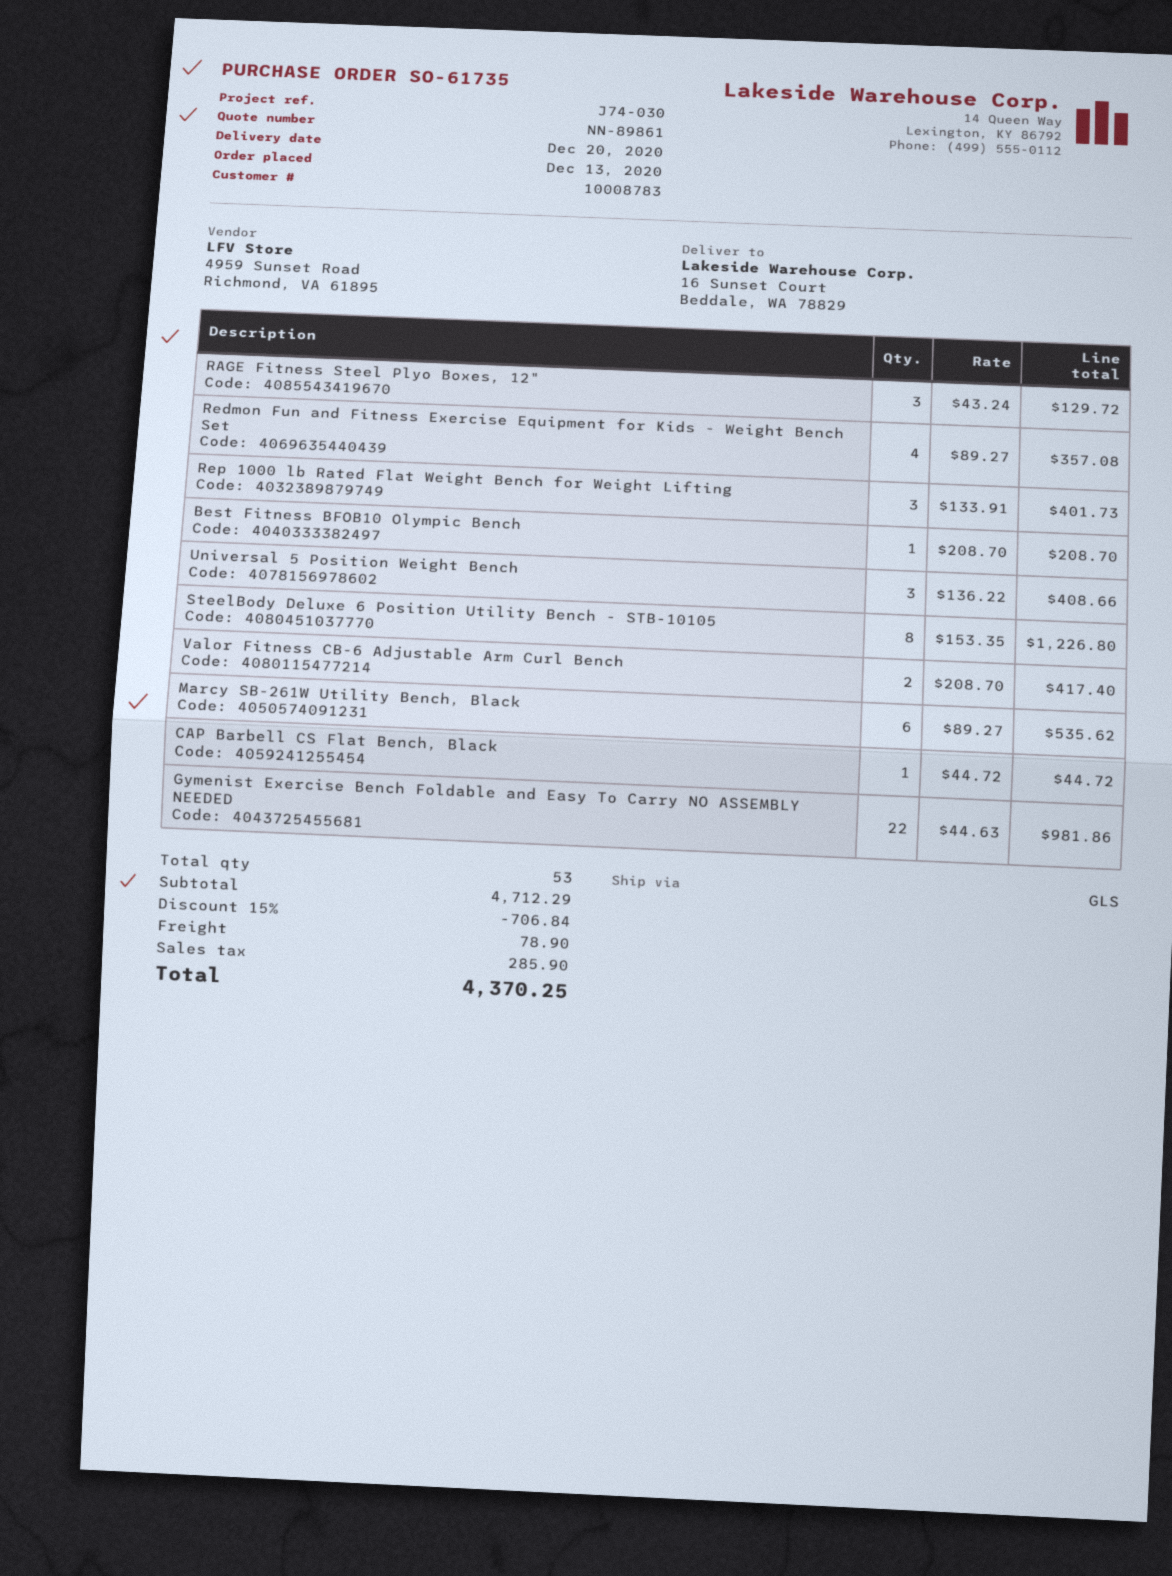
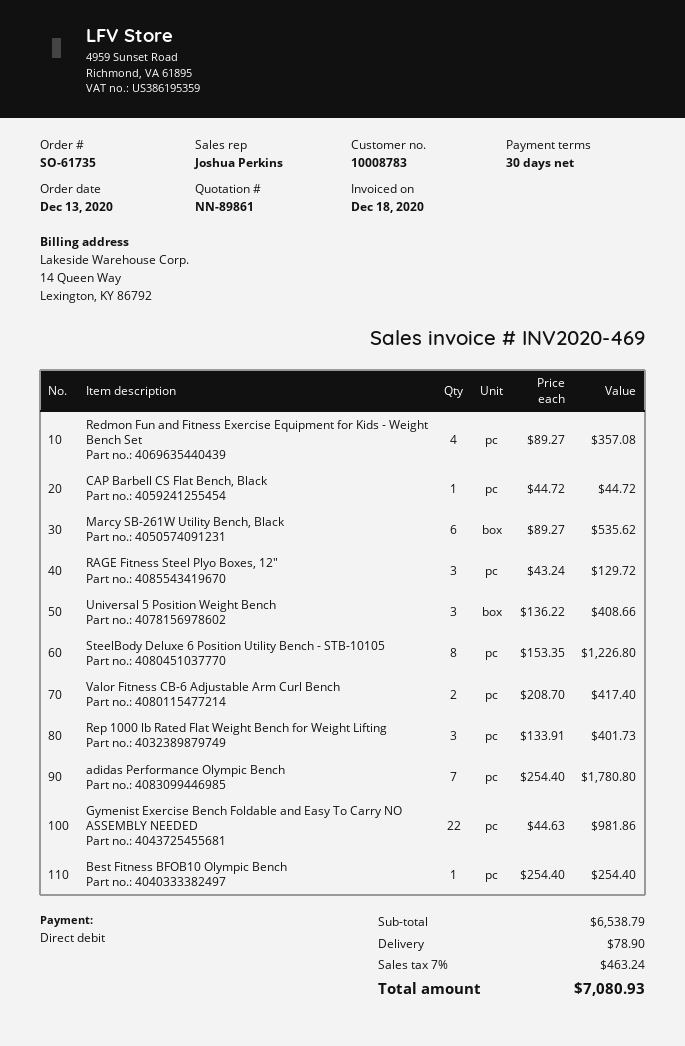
Best Fitness BFOB10 Olympic Bench: 1 x 208.70 = 208.70 -> 1 x 254.40 = 254.40
adidas Performance Olympic Bench: none -> 7 x 254.40 = 1780.80
subtotal: 4712.29 -> 6538.79
discount: 15% = 706.84 -> none
tax: 285.90 -> 463.24
total: 4370.25 -> 7080.93

